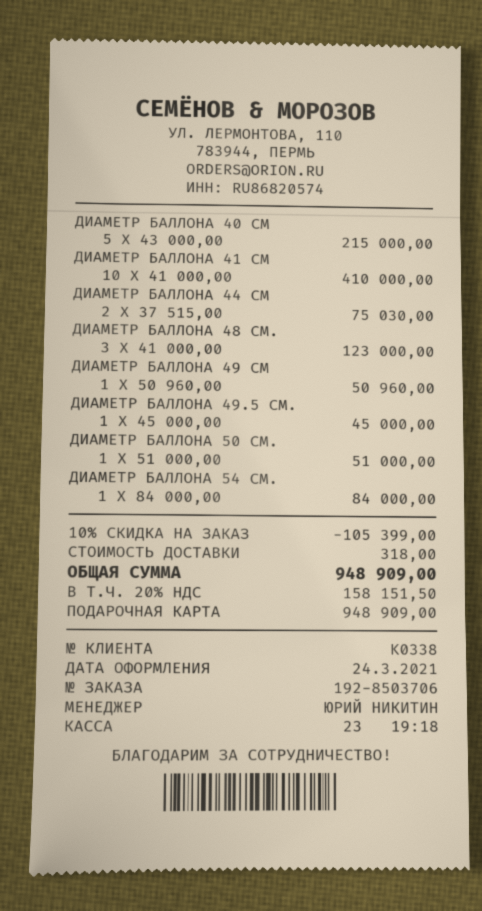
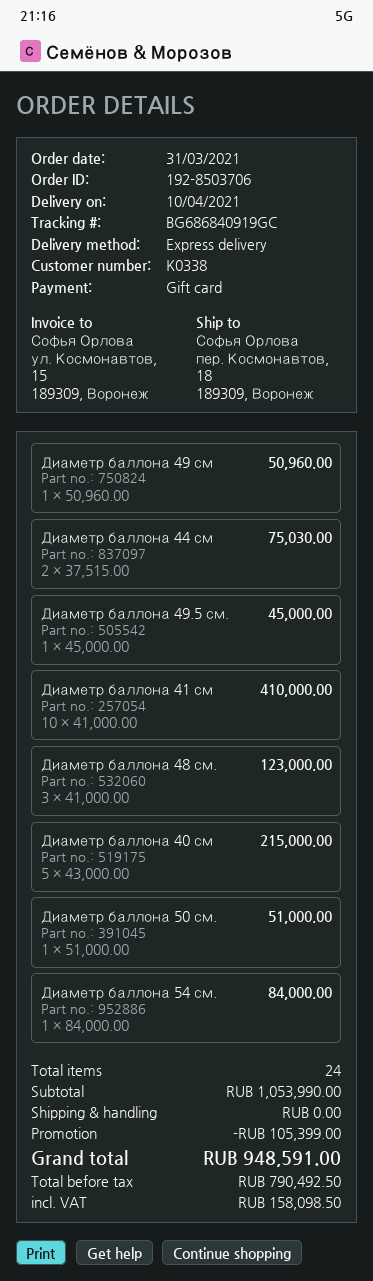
order date: 2021-03-24 -> 2021-03-31
shipping: 318.00 -> 0.00
tax: 158151.50 -> 158098.50
total: 948909.00 -> 948591.00

